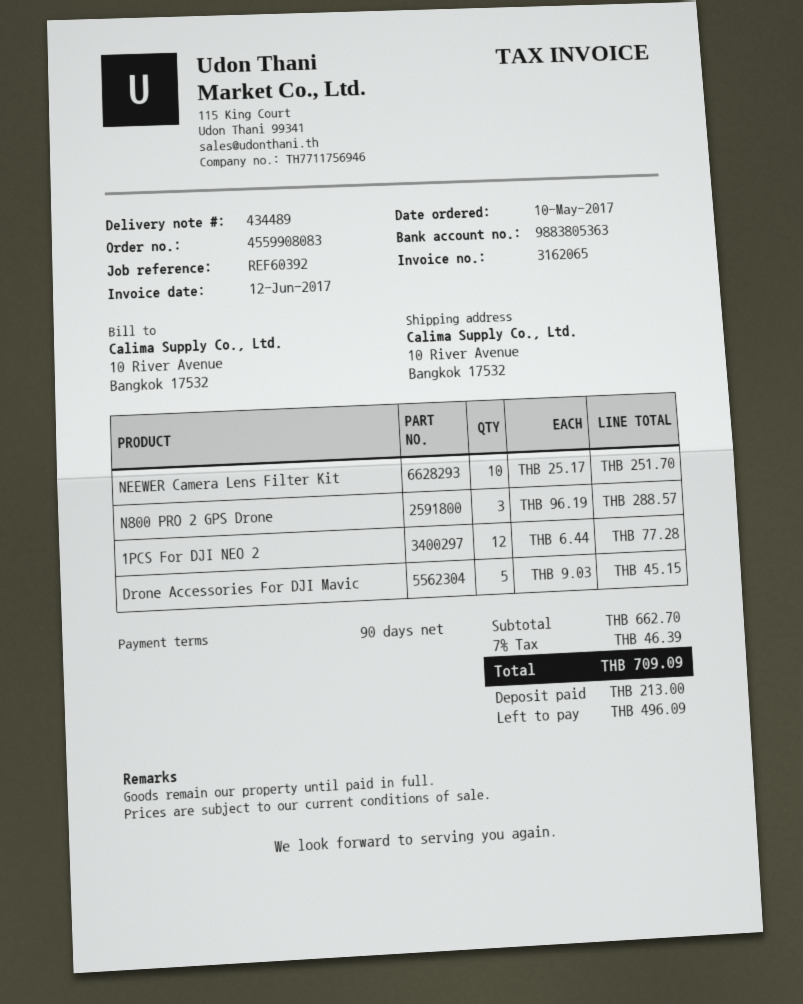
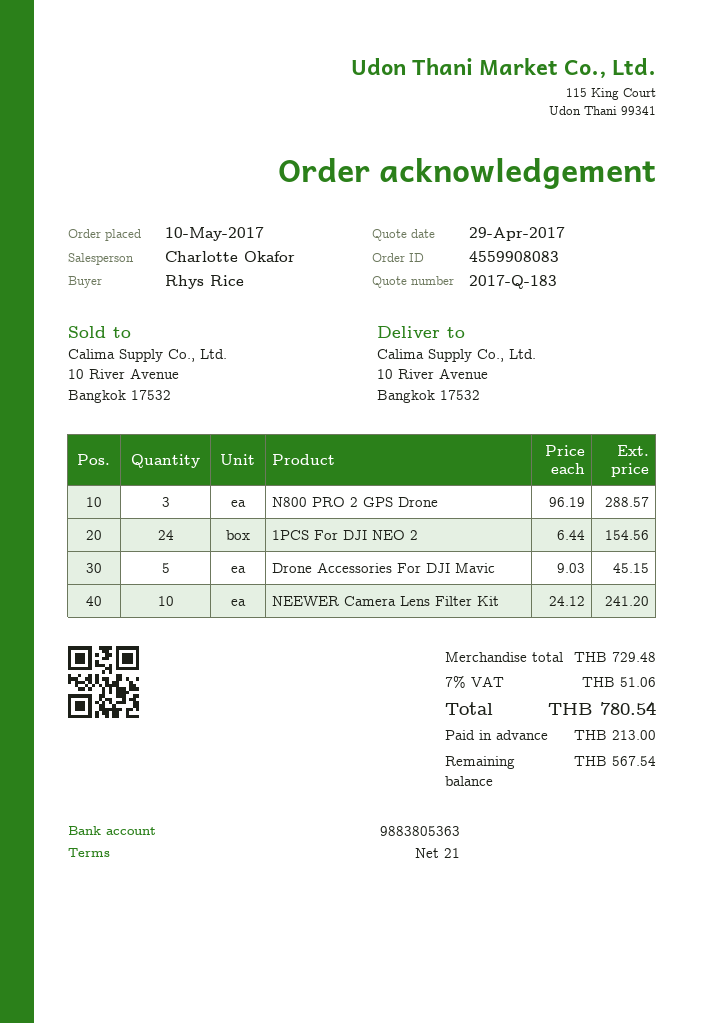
payment terms: 90 days -> 21 days
NEEWER Camera Lens Filter Kit: 10 x 25.17 = 251.70 -> 10 x 24.12 = 241.20
1PCS For DJI NEO 2: 12 x 6.44 = 77.28 -> 24 x 6.44 = 154.56
subtotal: 662.70 -> 729.48
tax: 7% = 46.39 -> 7% = 51.06
total: 709.09 -> 780.54
balance: 496.09 -> 567.54

